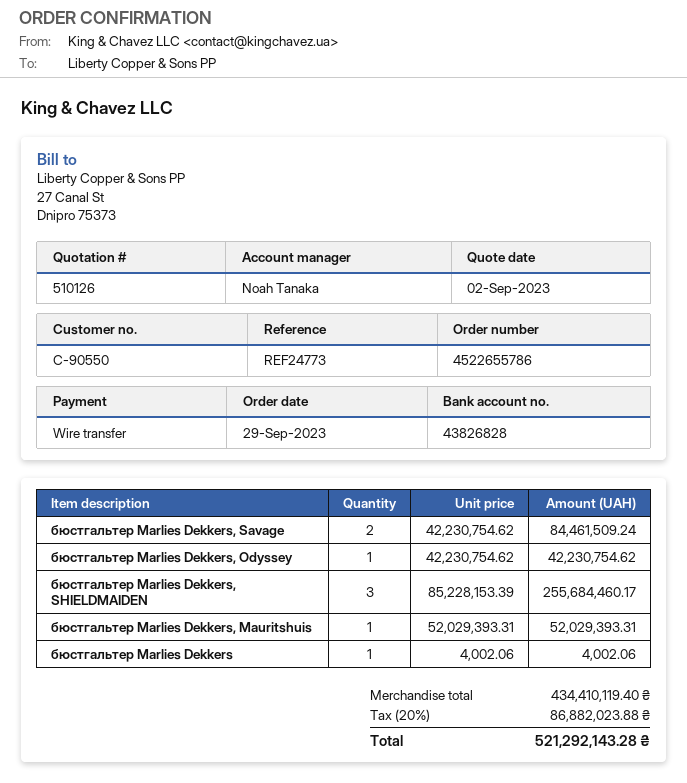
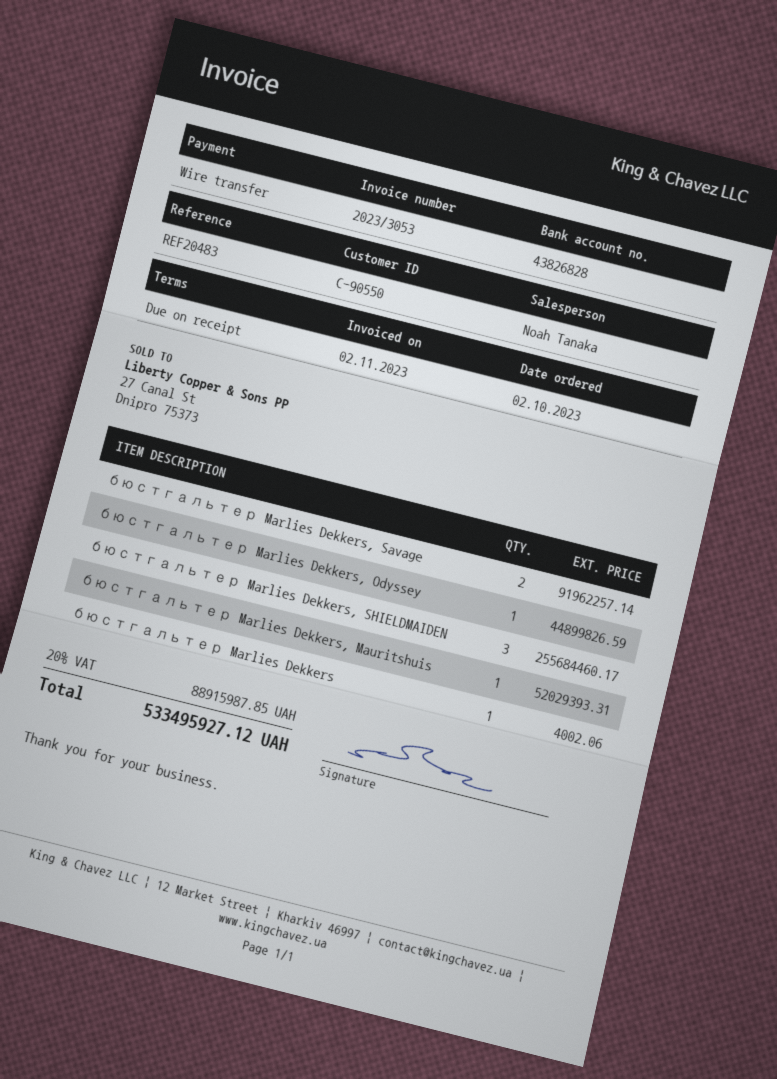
order date: 2023-09-29 -> 2023-10-02
reference: REF24773 -> REF20483
бюстгальтер Marlies Dekkers, Savage: 2 for 84461509.24 -> 2 for 91962257.14
бюстгальтер Marlies Dekkers, Odyssey: 1 for 42230754.62 -> 1 for 44899826.59
tax: 20% = 86882023.88 -> 20% = 88915987.85
total: 521292143.28 -> 533495927.12

